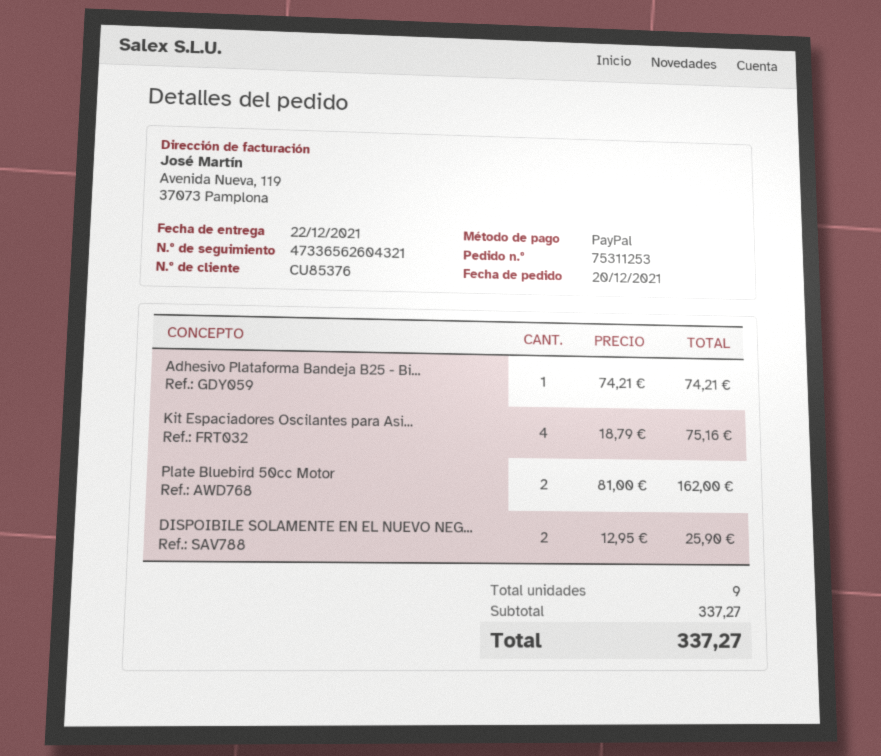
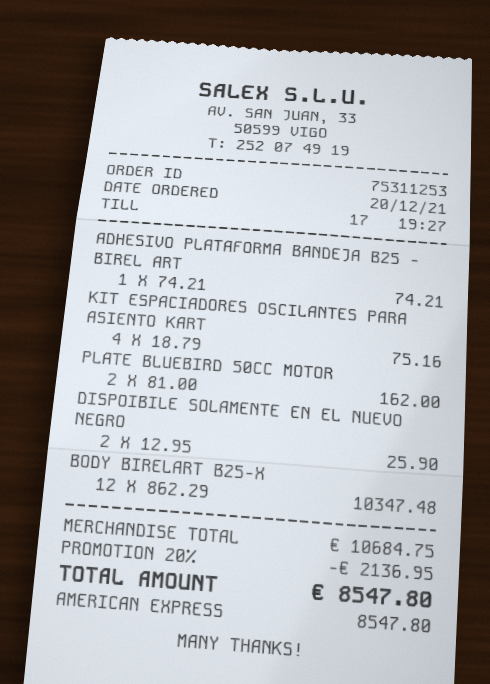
payment method: PayPal -> American Express
BODY BIRELART B25-X: none -> 12 x 862.29 = 10347.48
subtotal: 337.27 -> 10684.75
discount: none -> 20% = 2136.95
total: 337.27 -> 8547.80

